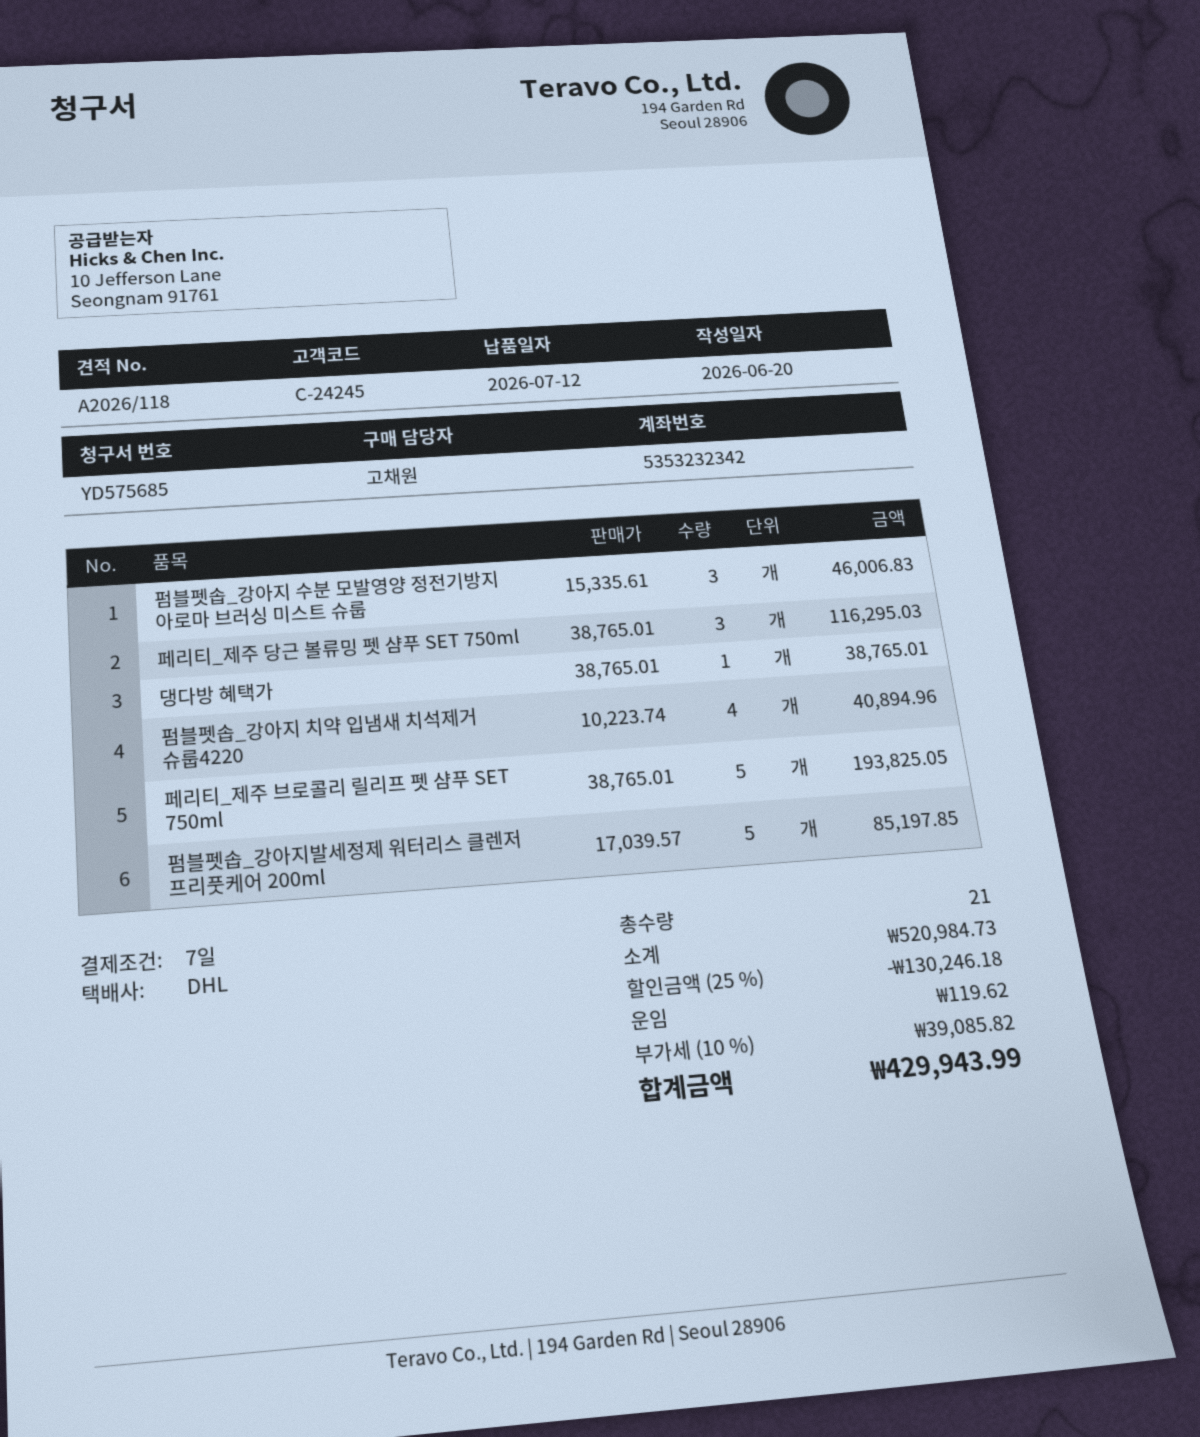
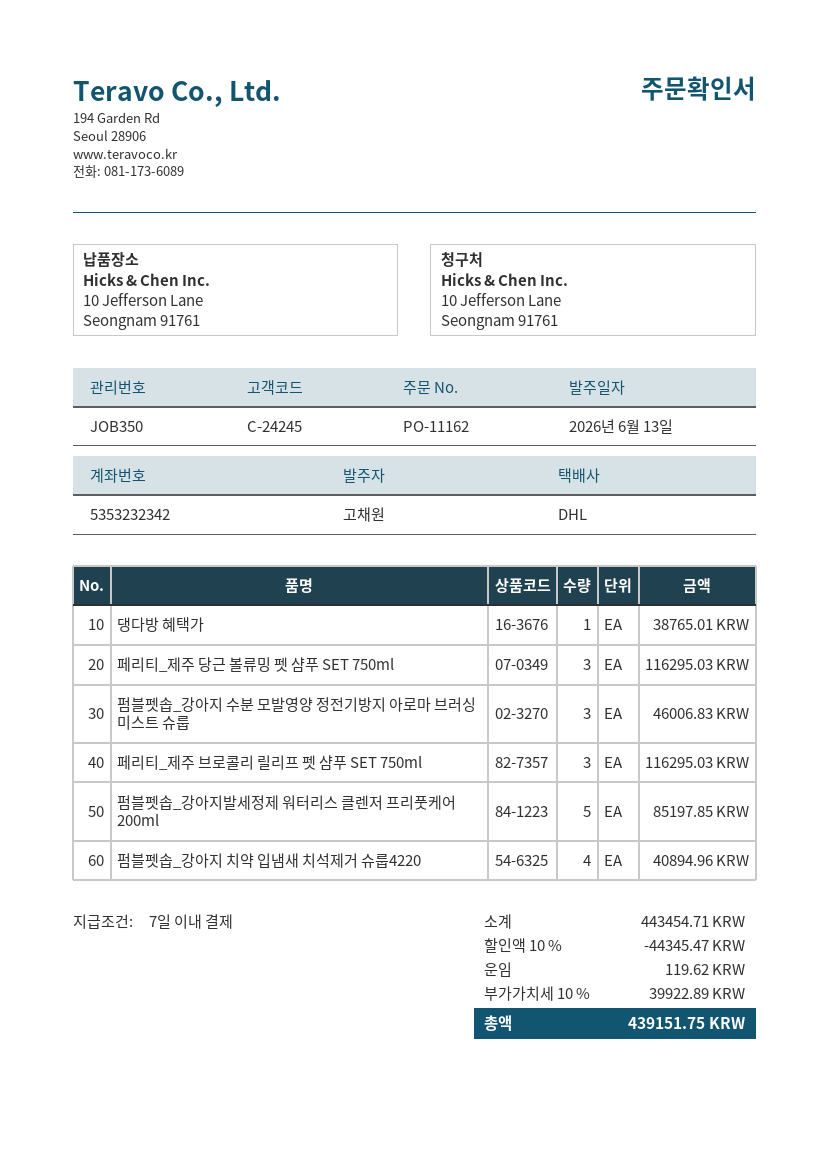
페리티_제주 브로콜리 릴리프 펫 샴푸 SET 750ml: 5 for 193825.05 -> 3 for 116295.03
subtotal: 520984.73 -> 443454.71
discount: 25% = 130246.18 -> 10% = 44345.47
tax: 10% = 39085.82 -> 10% = 39922.89
total: 429943.99 -> 439151.75

